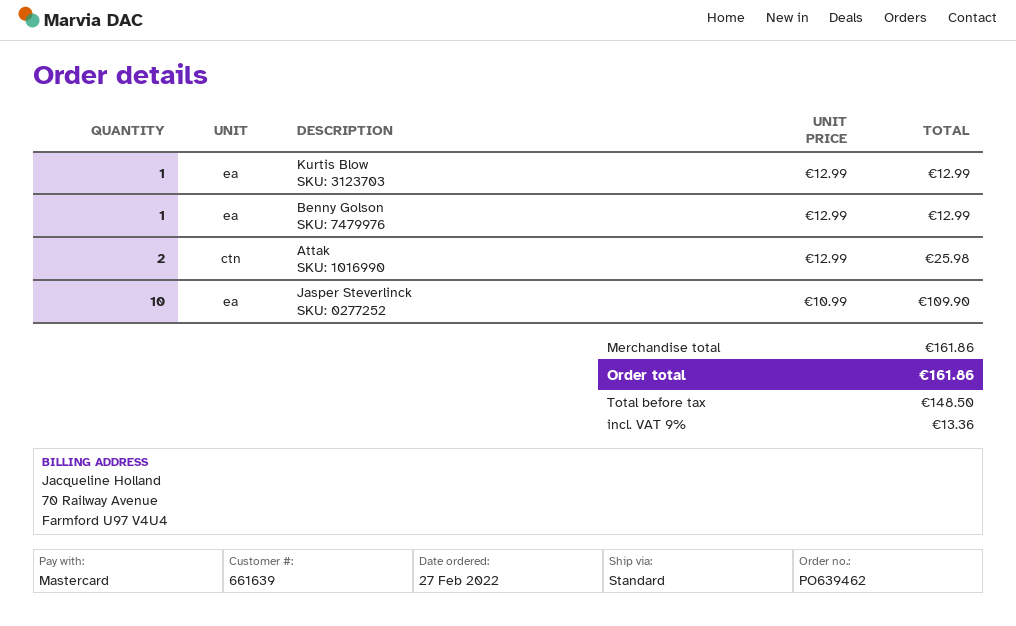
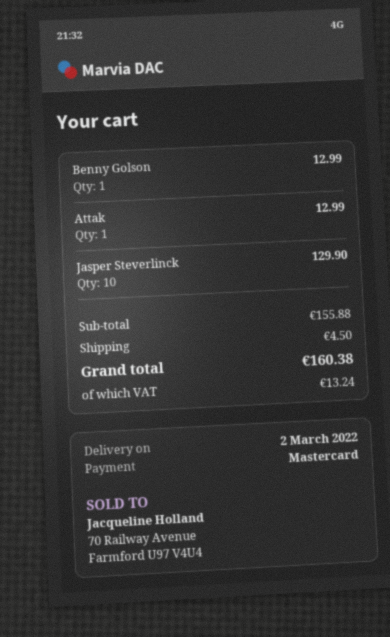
Kurtis Blow: 1 for 12.99 -> none
Attak: 2 for 25.98 -> 1 for 12.99
Jasper Steverlinck: 10 for 109.90 -> 10 for 129.90
subtotal: 161.86 -> 155.88
shipping: none -> 4.50
tax: 13.36 -> 13.24
total: 161.86 -> 160.38

